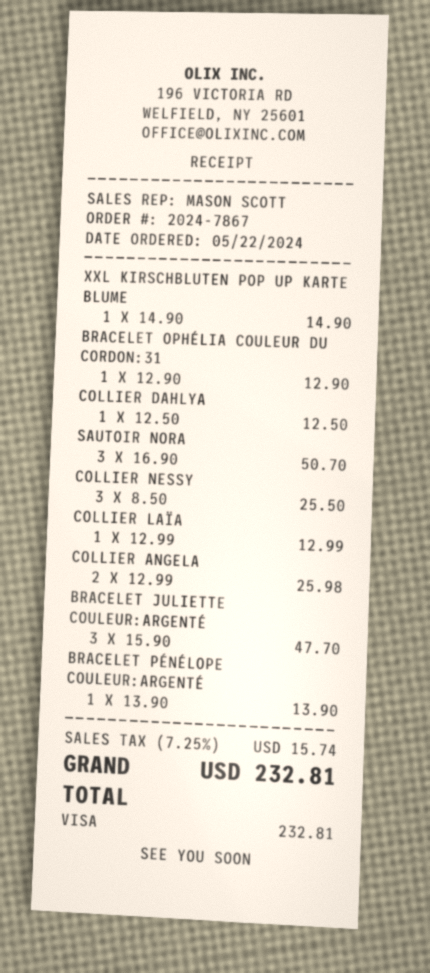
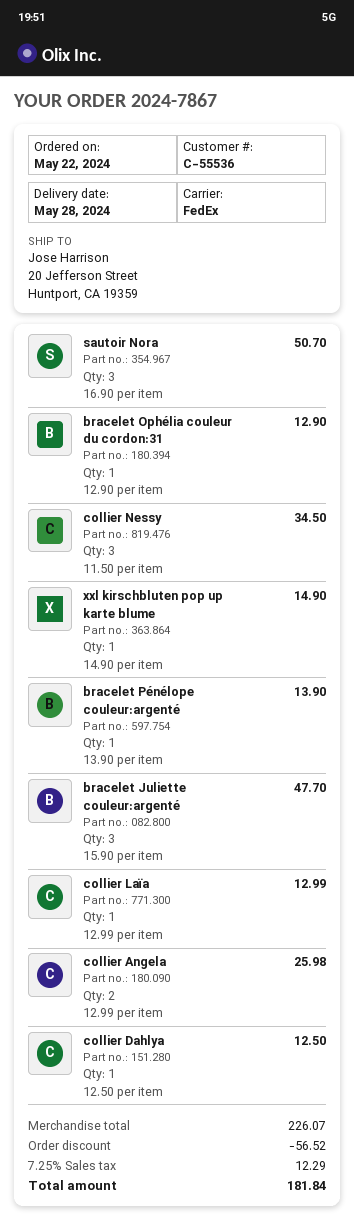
COLLIER NESSY: 3 x 8.50 = 25.50 -> 3 x 11.50 = 34.50
discount: none -> 56.52
tax: 7.25% = 15.74 -> 7.25% = 12.29
total: 232.81 -> 181.84

